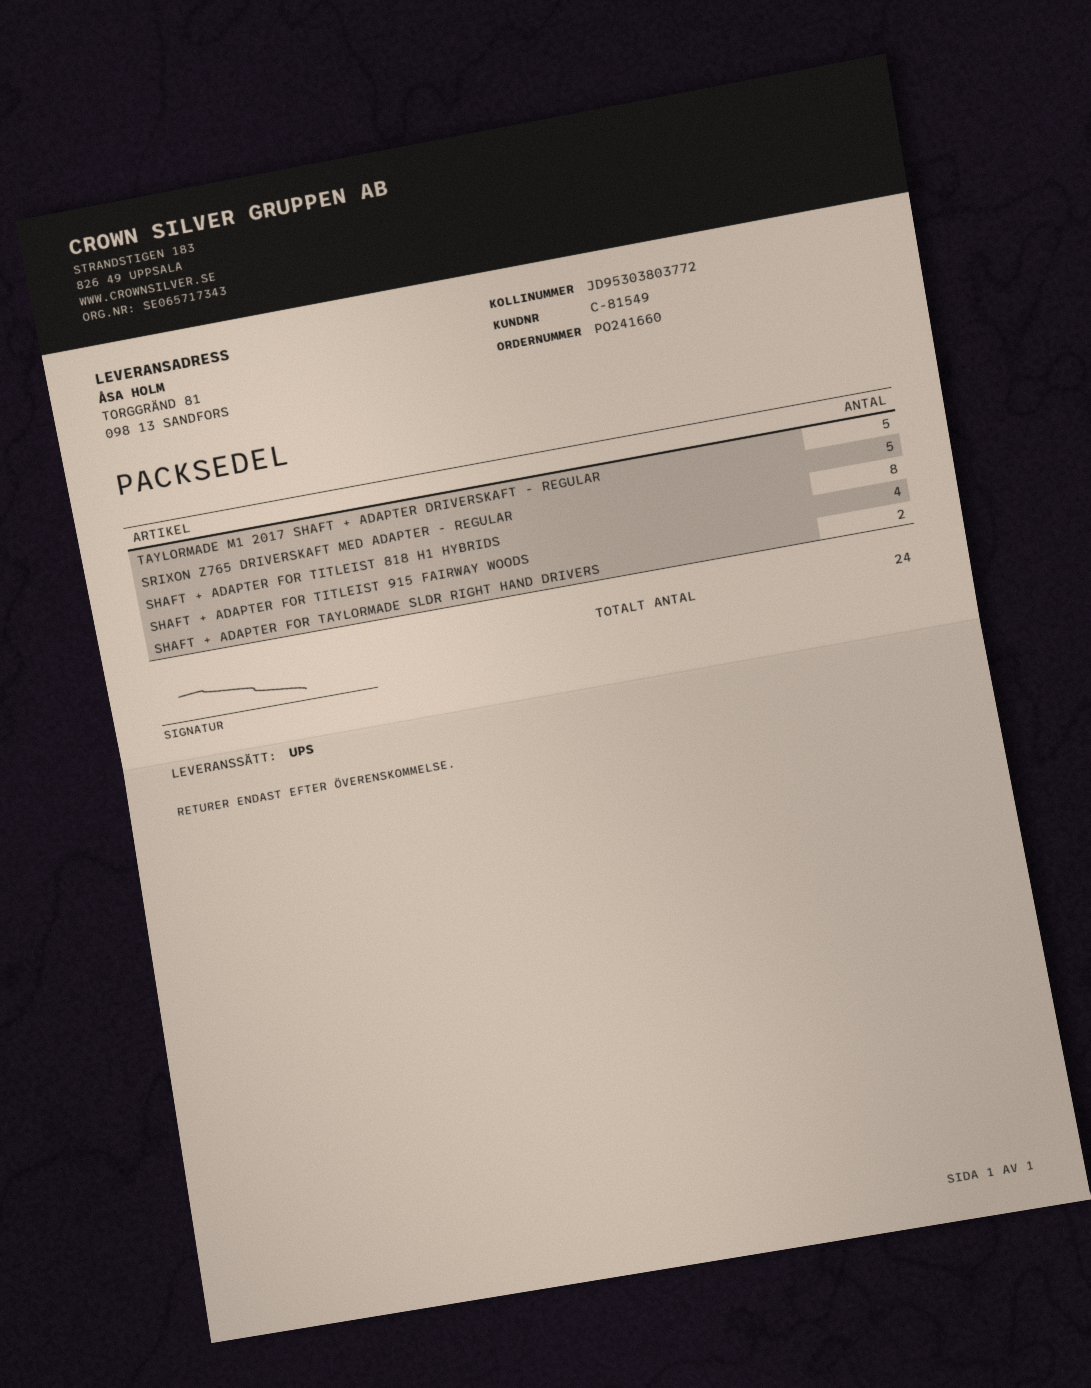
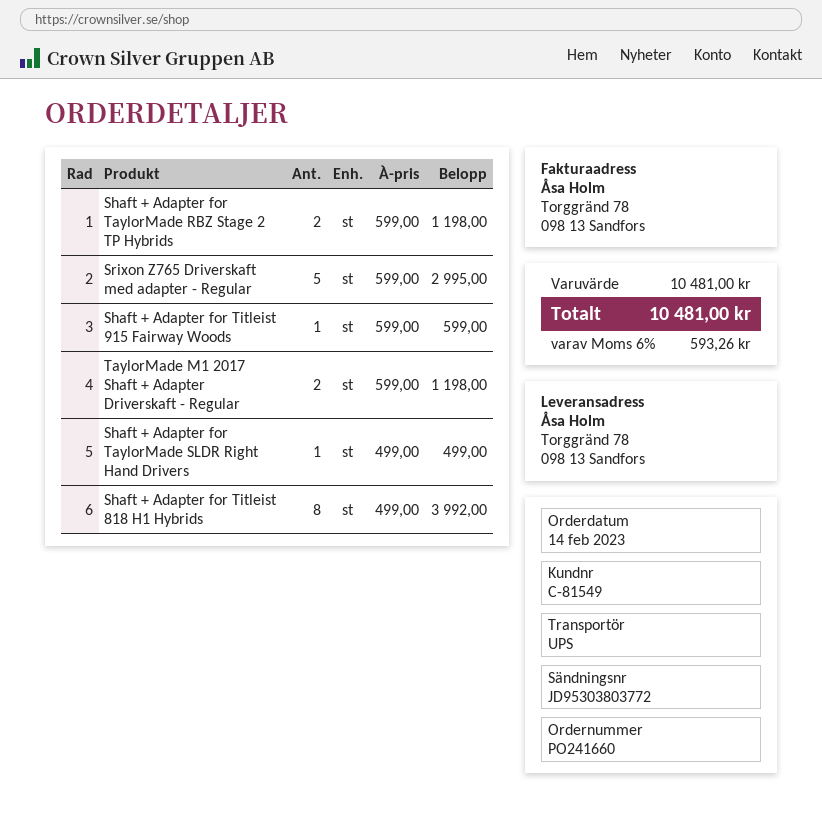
ship to: TORGGRÄND 81, 098 13 SANDFORS -> Torggränd 78, 098 13 Sandfors
TAYLORMADE M1 2017 SHAFT + ADAPTER DRIVERSKAFT - REGULAR: 5 -> 2
SHAFT + ADAPTER FOR TITLEIST 915 FAIRWAY WOODS: 4 -> 1
SHAFT + ADAPTER FOR TAYLORMADE SLDR RIGHT HAND DRIVERS: 2 -> 1
Shaft + Adapter for TaylorMade RBZ Stage 2 TP Hybrids: none -> 2

